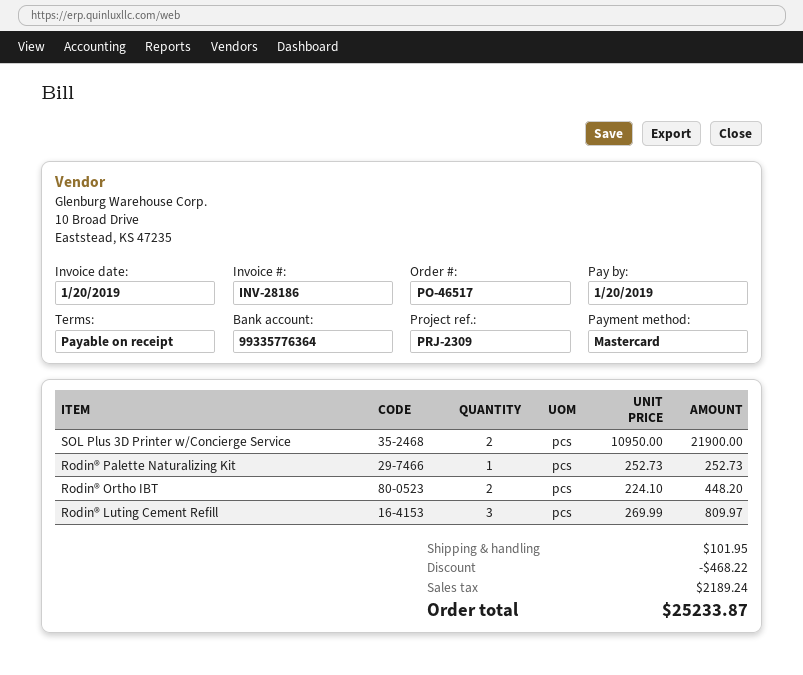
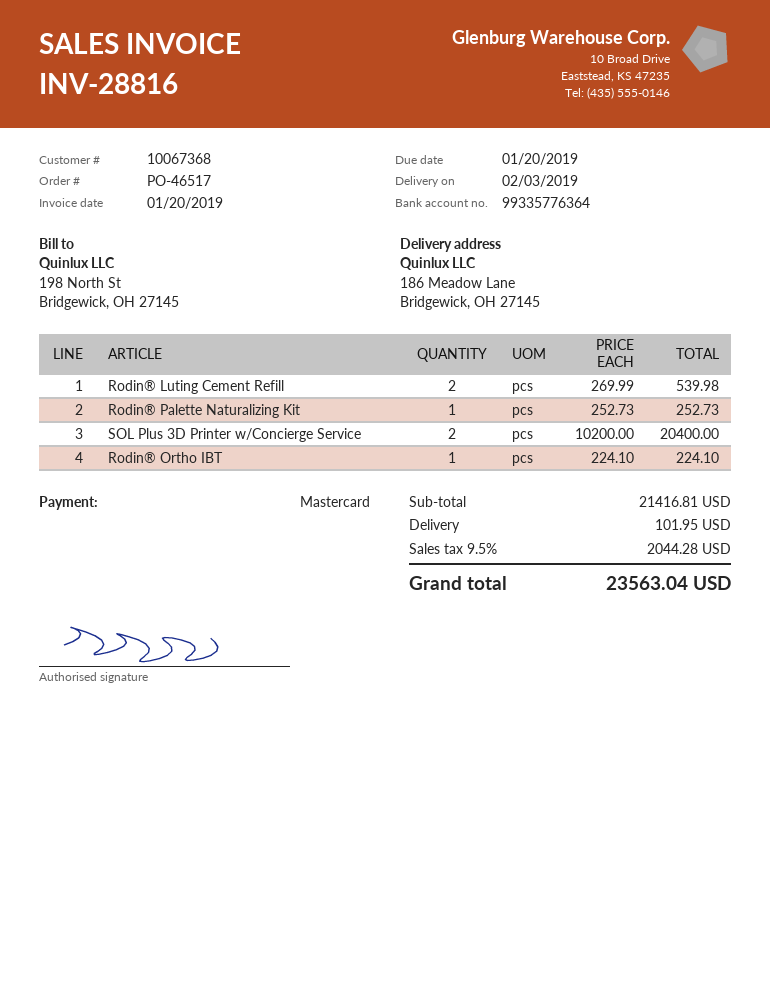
invoice number: INV-28186 -> INV-28816
SOL Plus 3D Printer w/Concierge Service: 2 x 10950.00 = 21900.00 -> 2 x 10200.00 = 20400.00
Rodin® Ortho IBT: 2 x 224.10 = 448.20 -> 1 x 224.10 = 224.10
Rodin® Luting Cement Refill: 3 x 269.99 = 809.97 -> 2 x 269.99 = 539.98
discount: 468.22 -> none
tax: 2189.24 -> 2044.28
total: 25233.87 -> 23563.04

